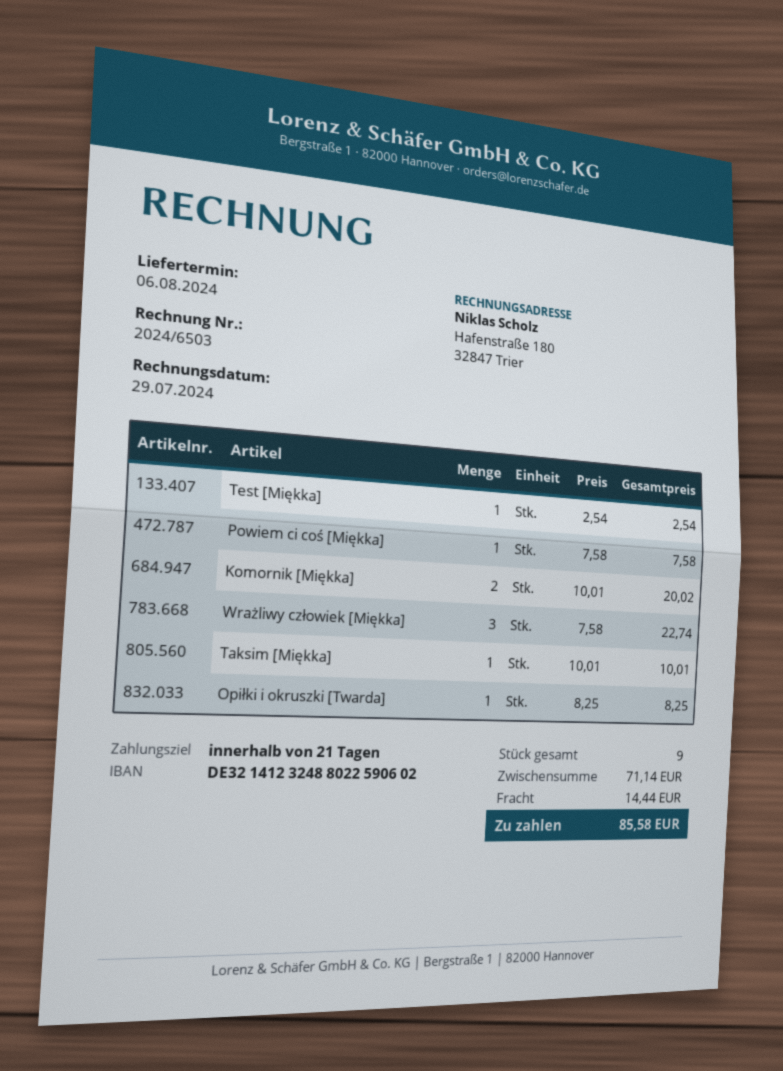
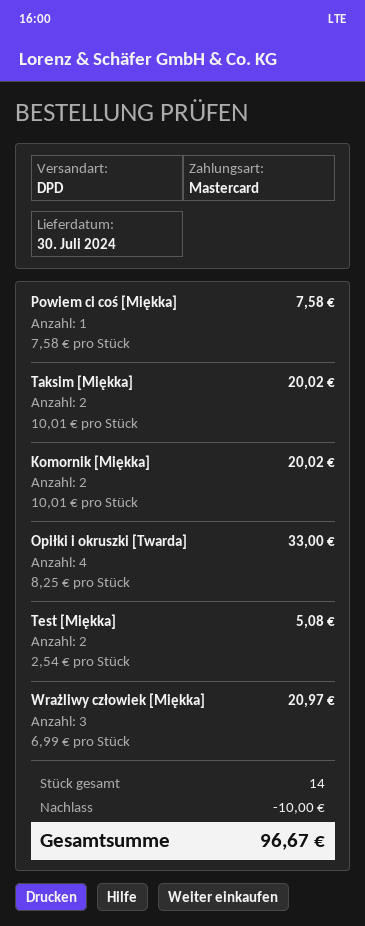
delivery date: 2024-08-06 -> 2024-07-30
Test [Miękka]: 1 x 2.54 = 2.54 -> 2 x 2.54 = 5.08
Wrażliwy człowiek [Miękka]: 3 x 7.58 = 22.74 -> 3 x 6.99 = 20.97
Taksim [Miękka]: 1 x 10.01 = 10.01 -> 2 x 10.01 = 20.02
Opiłki i okruszki [Twarda]: 1 x 8.25 = 8.25 -> 4 x 8.25 = 33.00
total quantity: 9 -> 14
discount: none -> 10.00
shipping: 14.44 -> none
total: 85.58 -> 96.67

